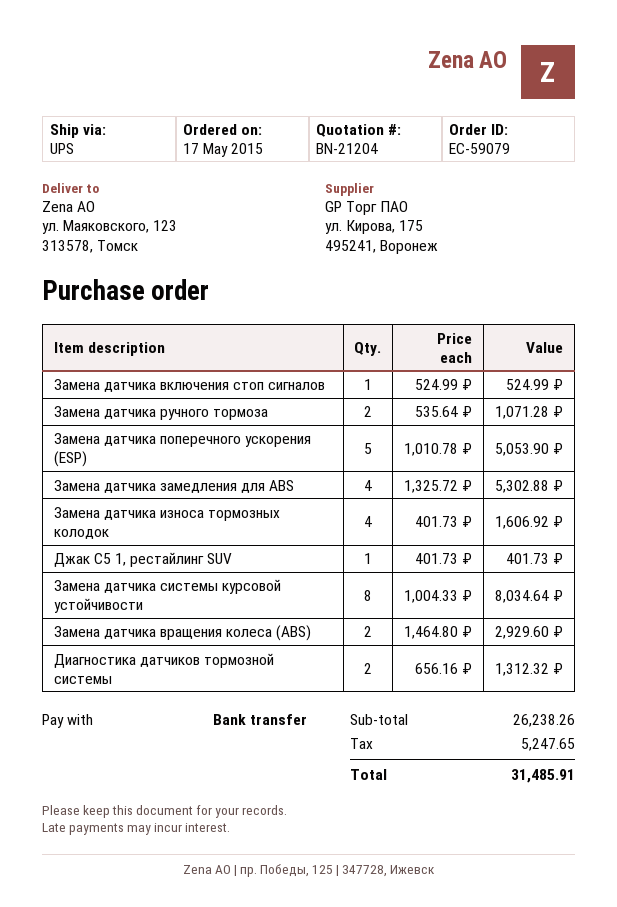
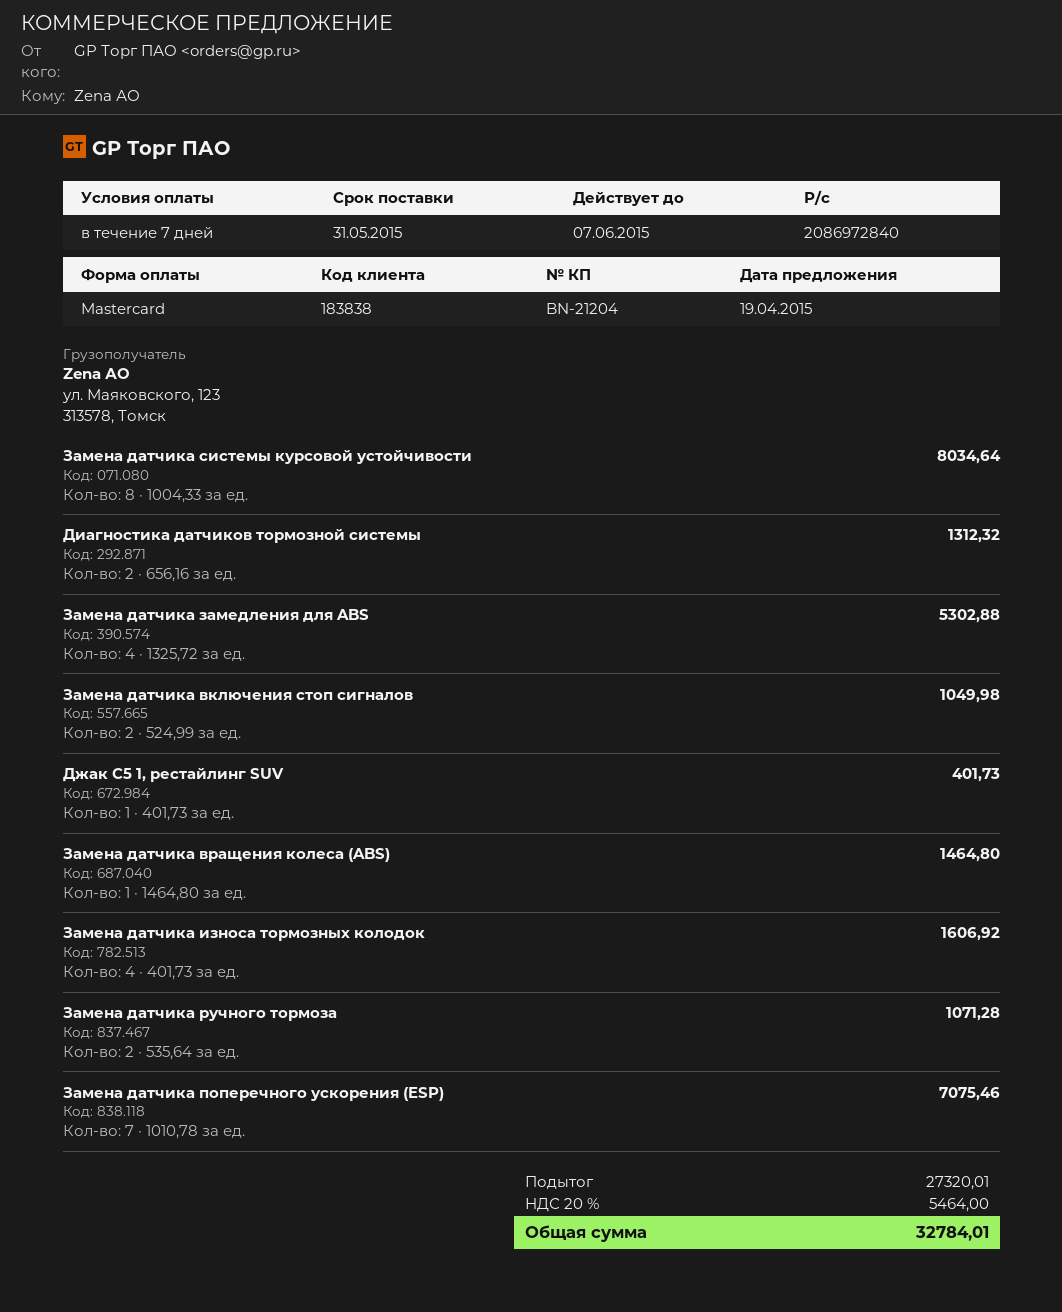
payment method: bank transfer -> Mastercard
Замена датчика включения стоп сигналов: 1 x 524.99 = 524.99 -> 2 x 524.99 = 1049.98
Замена датчика поперечного ускорения (ESP): 5 x 1010.78 = 5053.90 -> 7 x 1010.78 = 7075.46
Замена датчика вращения колеса (ABS): 2 x 1464.80 = 2929.60 -> 1 x 1464.80 = 1464.80
subtotal: 26238.26 -> 27320.01
tax: 5247.65 -> 5464.00
total: 31485.91 -> 32784.01

